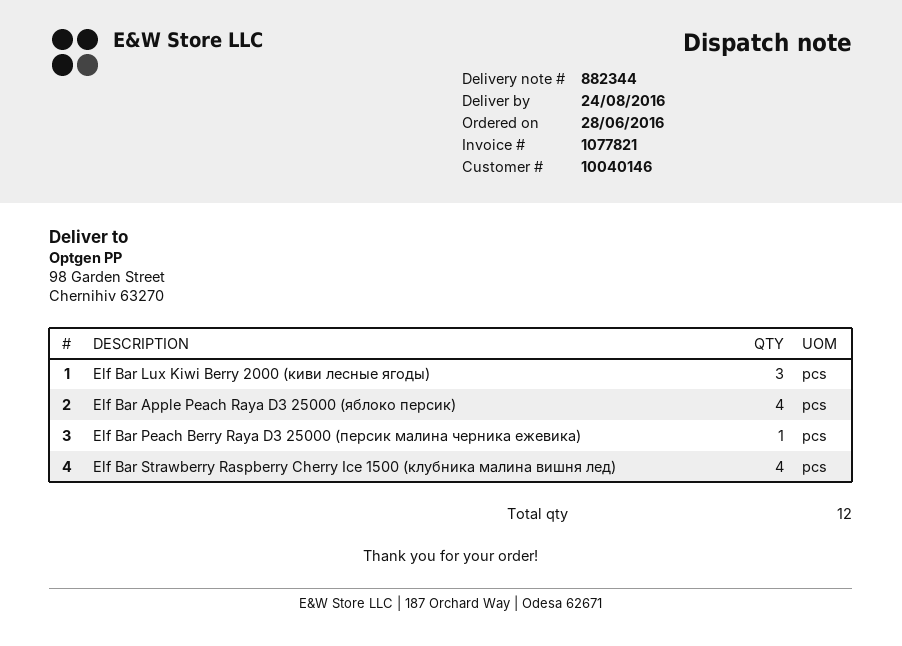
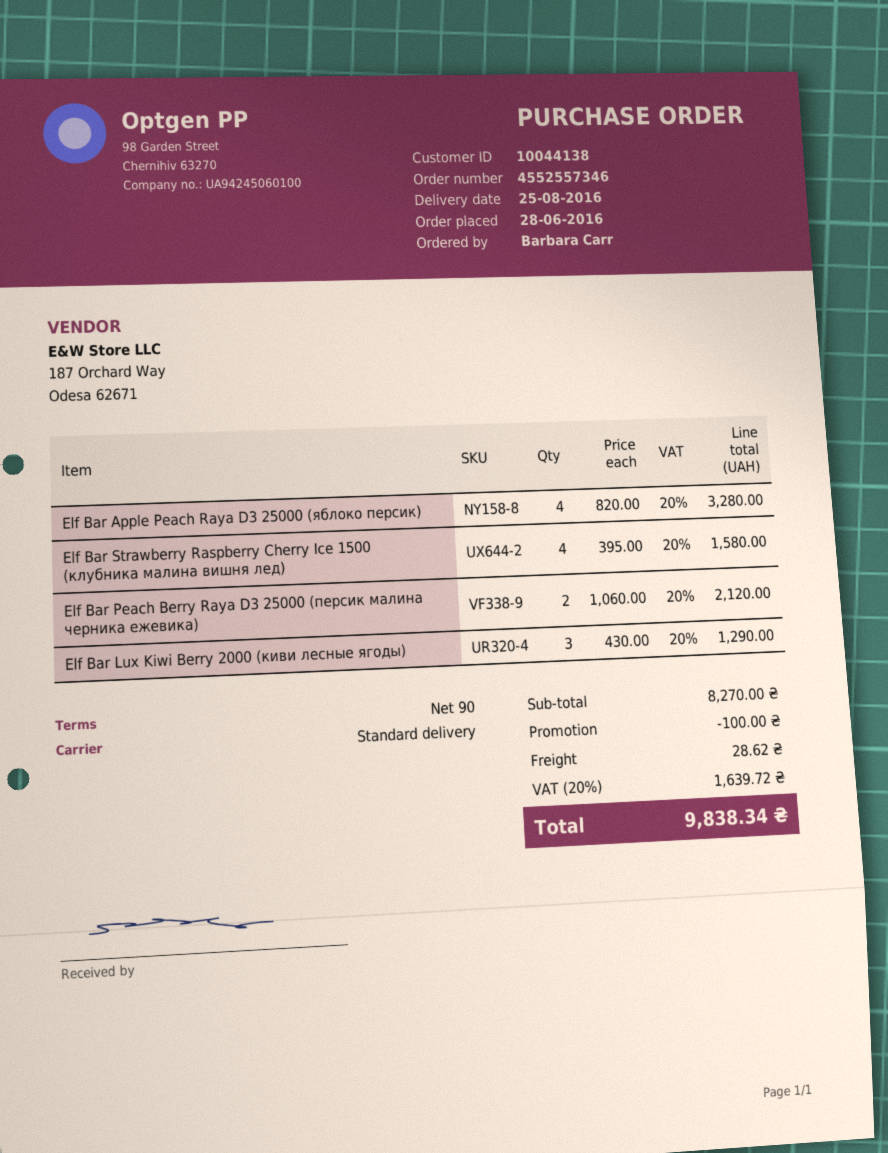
delivery date: 2016-08-24 -> 2016-08-25
customer number: 10040146 -> 10044138
Elf Bar Peach Berry Raya D3 25000 (персик малина черника ежевика): 1 -> 2

